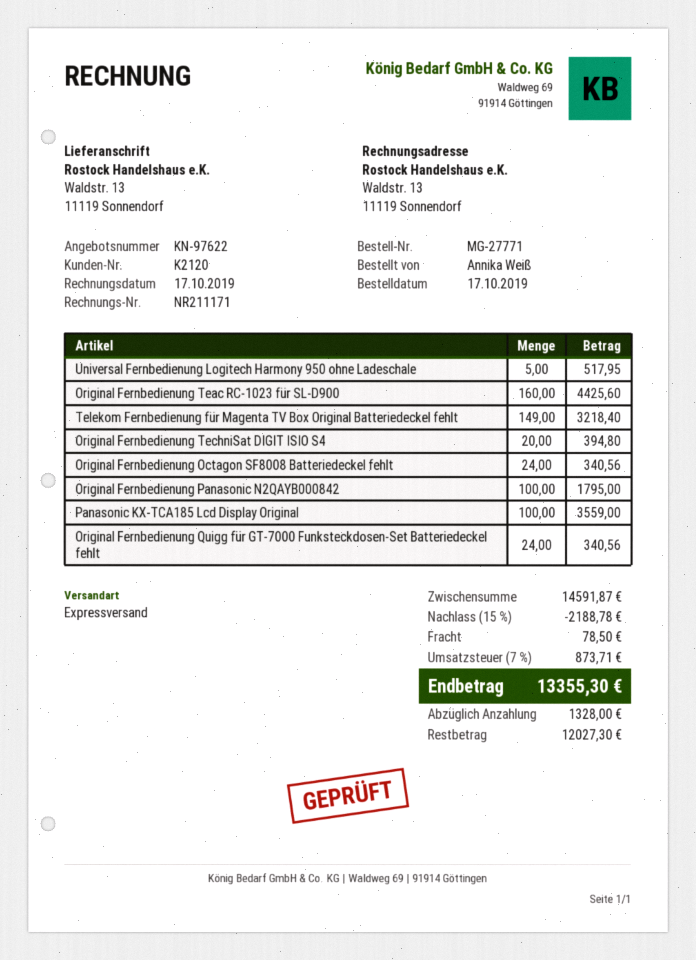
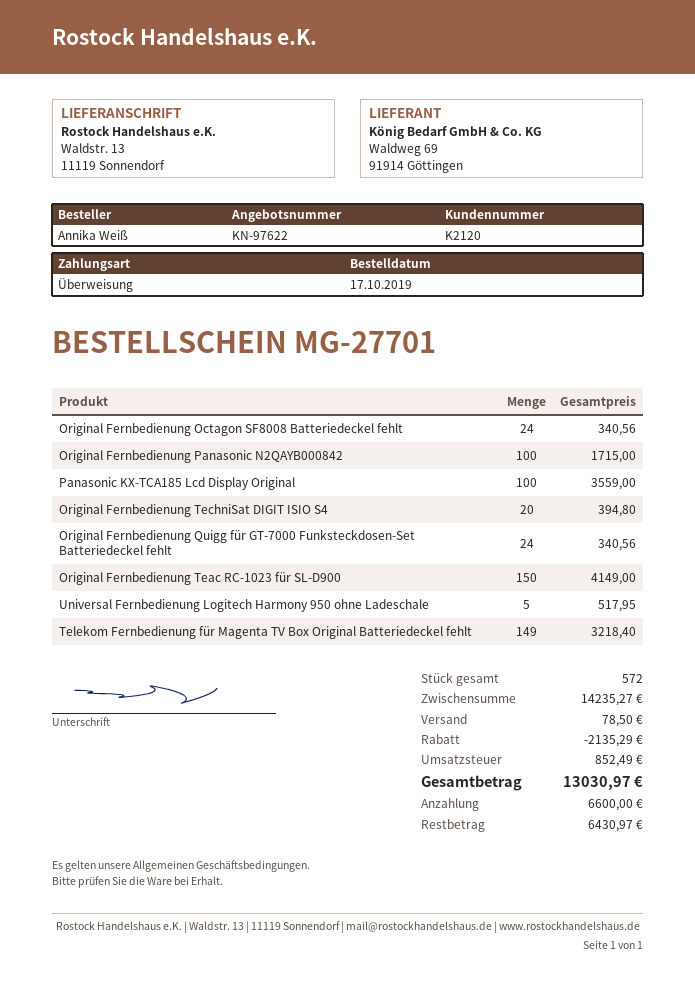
order number: MG-27771 -> MG-27701
Original Fernbedienung Teac RC-1023 für SL-D900: 160 for 4425.60 -> 150 for 4149.00
Original Fernbedienung Panasonic N2QAYB000842: 100 for 1795.00 -> 100 for 1715.00
subtotal: 14591.87 -> 14235.27
discount: 2188.78 -> 2135.29
tax: 873.71 -> 852.49
total: 13355.30 -> 13030.97
deposit: 1328.00 -> 6600.00
balance: 12027.30 -> 6430.97

